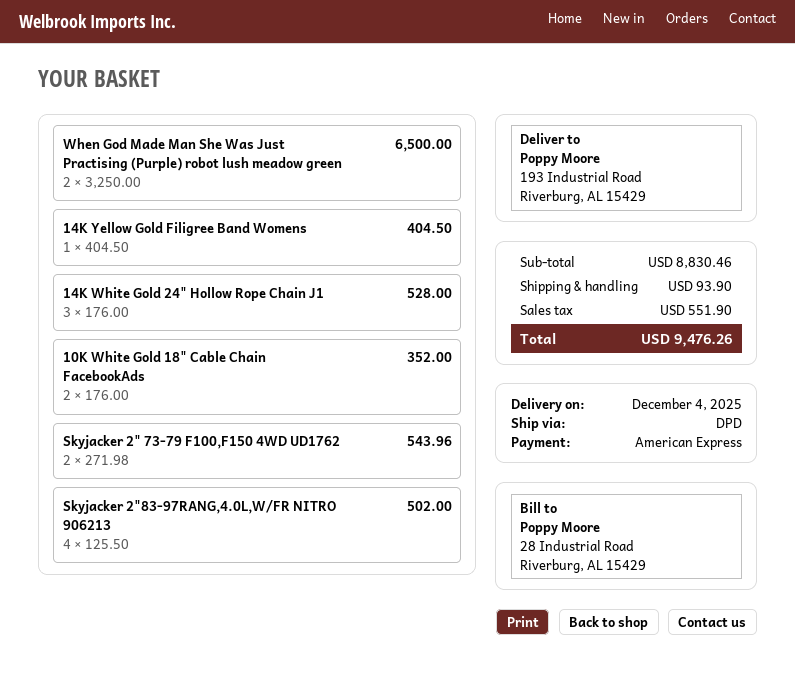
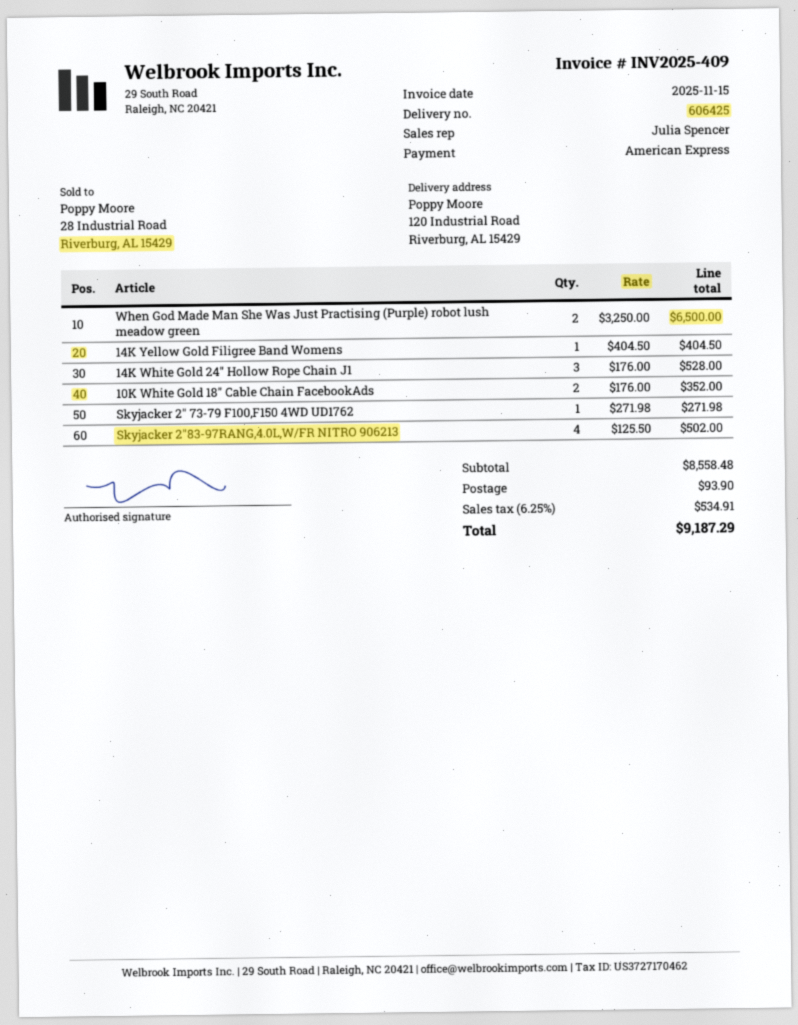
ship to: 193 Industrial Road, Riverburg, AL 15429 -> 120 Industrial Road, Riverburg, AL 15429
Skyjacker 2" 73-79 F100,F150 4WD UD1762: 2 x 271.98 = 543.96 -> 1 x 271.98 = 271.98
subtotal: 8830.46 -> 8558.48
tax: 551.90 -> 534.91
total: 9476.26 -> 9187.29

